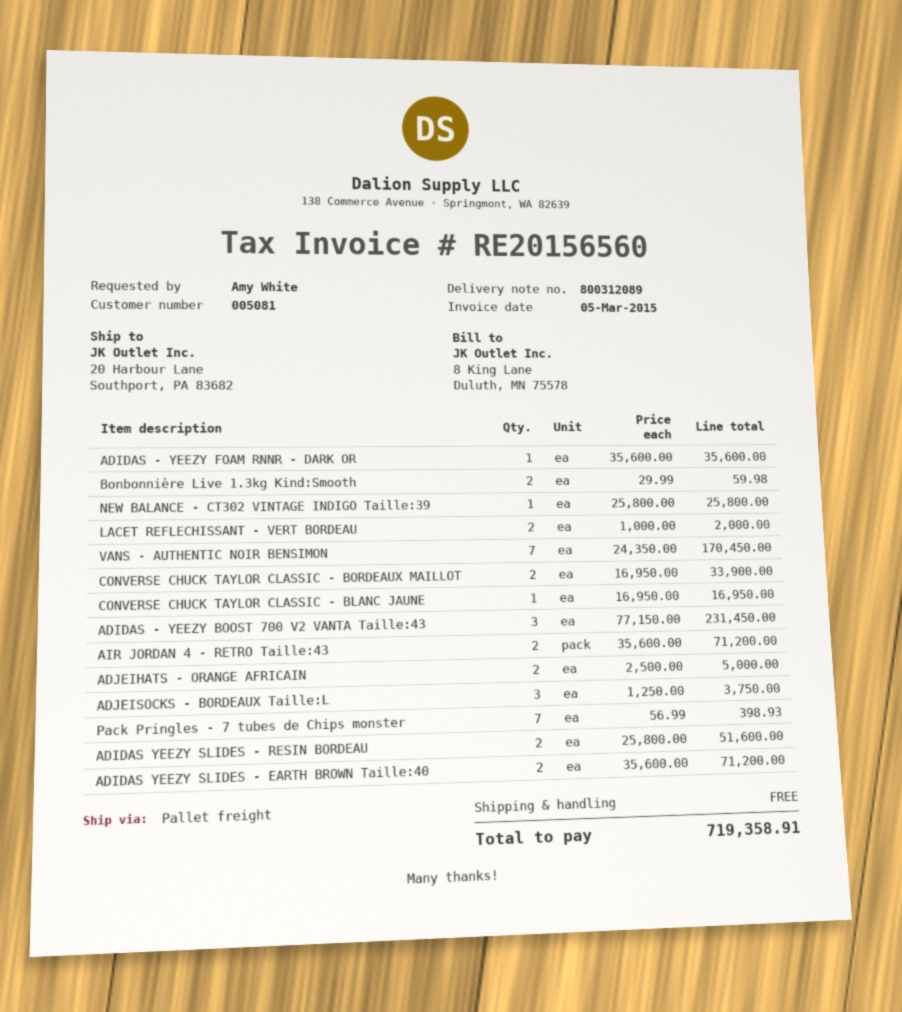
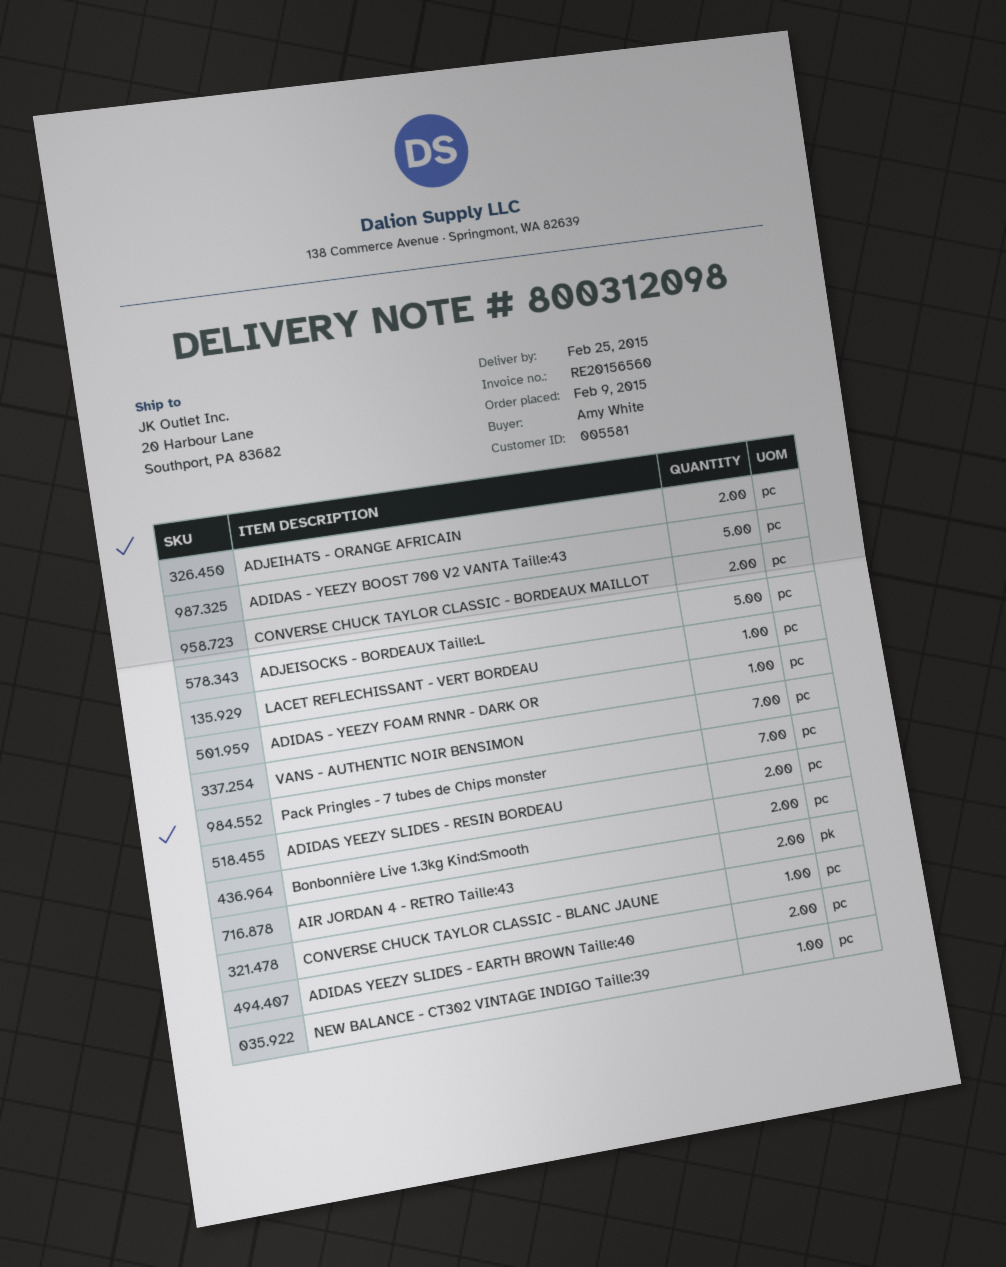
delivery note number: 800312089 -> 800312098
customer number: 005081 -> 005581
LACET REFLECHISSANT - VERT BORDEAU: 2 -> 1
ADIDAS - YEEZY BOOST 700 V2 VANTA Taille:43: 3 -> 5
ADJEISOCKS - BORDEAUX Taille:L: 3 -> 5

